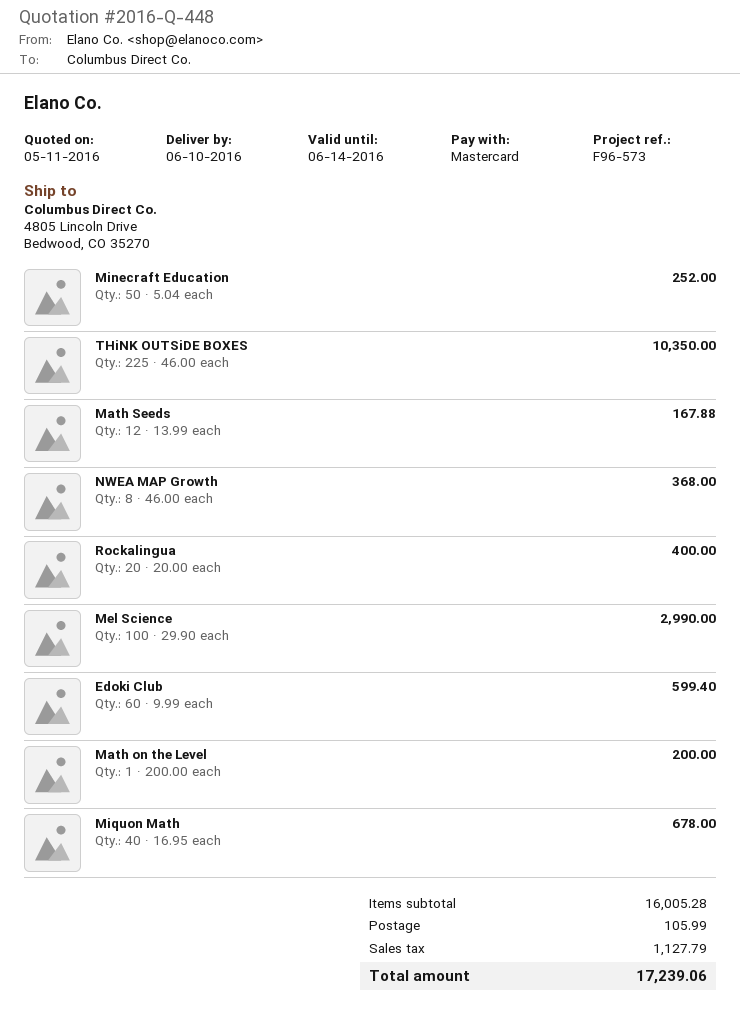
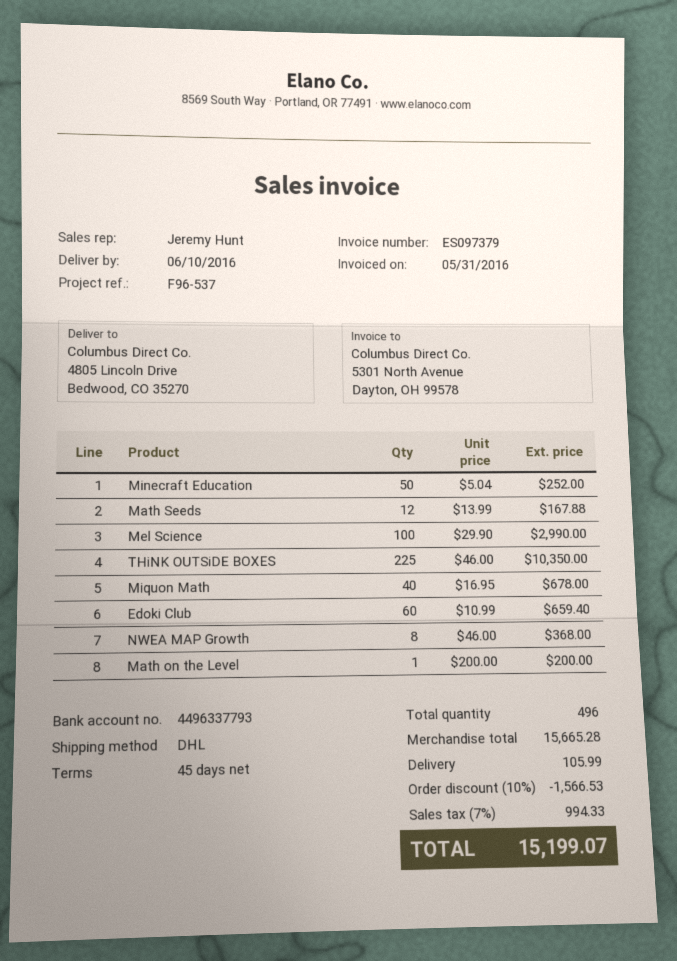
reference: F96-573 -> F96-537
Rockalingua: 20 x 20.00 = 400.00 -> none
Edoki Club: 60 x 9.99 = 599.40 -> 60 x 10.99 = 659.40
subtotal: 16005.28 -> 15665.28
discount: none -> 10% = 1566.53
tax: 1127.79 -> 994.33
total: 17239.06 -> 15199.07

